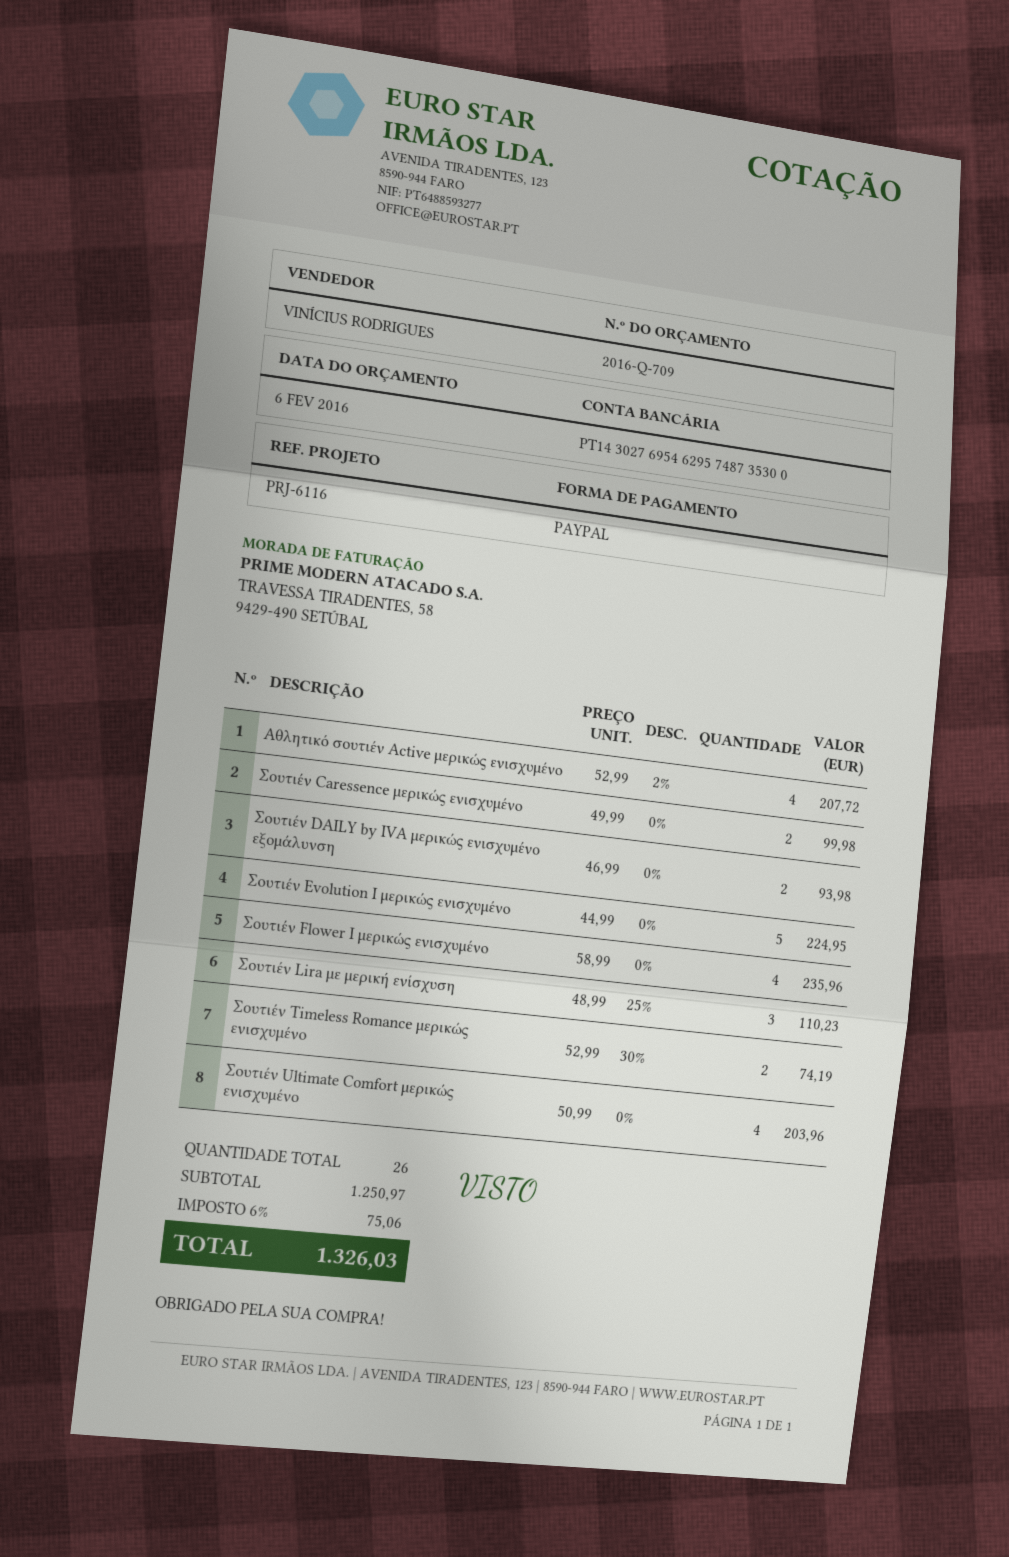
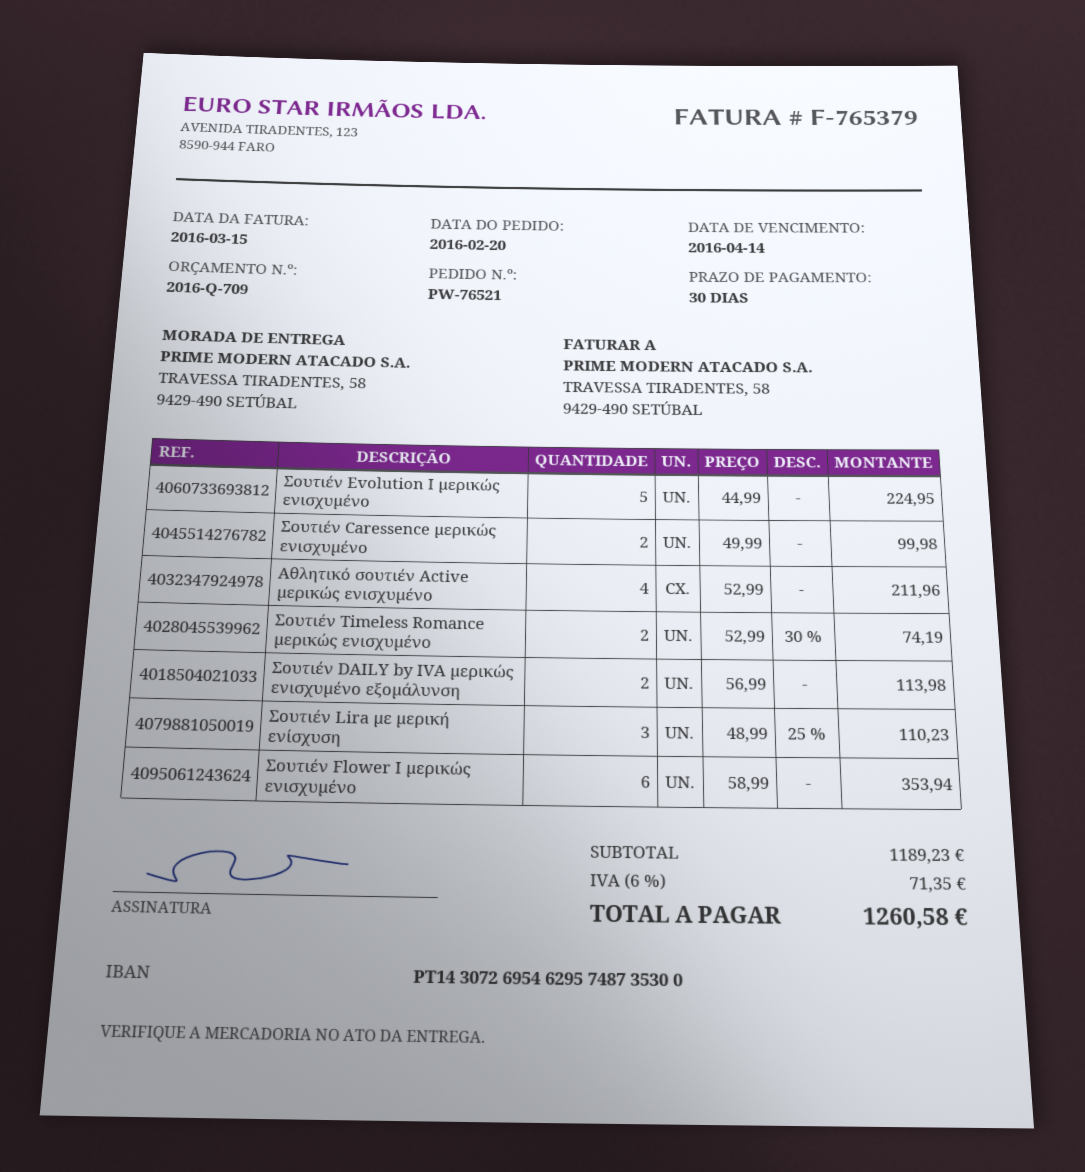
bank account: PT14302769546295748735300 -> PT14307269546295748735300
Αθλητικό σουτιέν Active μερικώς ενισχυμένο: 4 x 52.99 - 2% = 207.72 -> 4 x 52.99 = 211.96
Σουτιέν DAILY by IVA μερικώς ενισχυμένο εξομάλυνση: 2 x 46.99 = 93.98 -> 2 x 56.99 = 113.98
Σουτιέν Flower I μερικώς ενισχυμένο: 4 x 58.99 = 235.96 -> 6 x 58.99 = 353.94
Σουτιέν Ultimate Comfort μερικώς ενισχυμένο: 4 x 50.99 = 203.96 -> none
subtotal: 1250.97 -> 1189.23
tax: 6% = 75.06 -> 6% = 71.35
total: 1326.03 -> 1260.58

